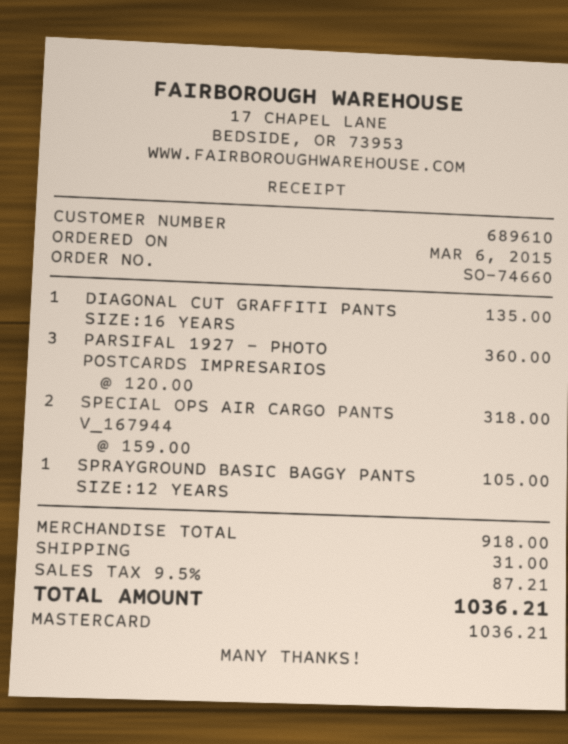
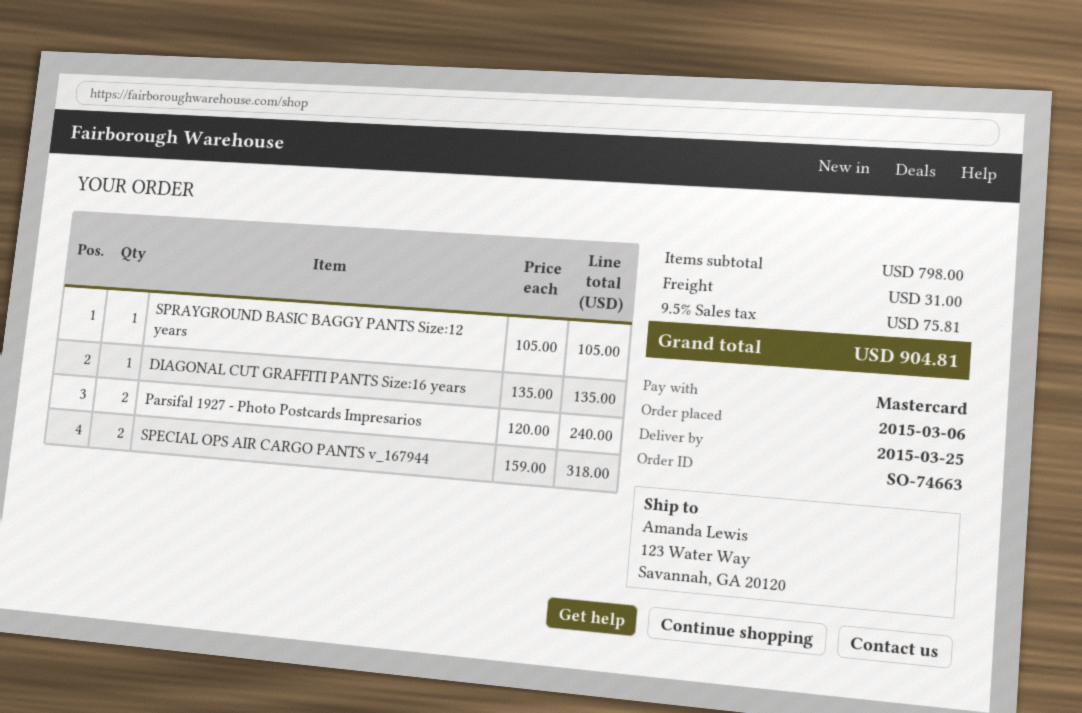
order number: SO-74660 -> SO-74663
PARSIFAL 1927 - PHOTO POSTCARDS IMPRESARIOS: 3 x 120.00 = 360.00 -> 2 x 120.00 = 240.00
subtotal: 918.00 -> 798.00
tax: 9.5% = 87.21 -> 9.5% = 75.81
total: 1036.21 -> 904.81

